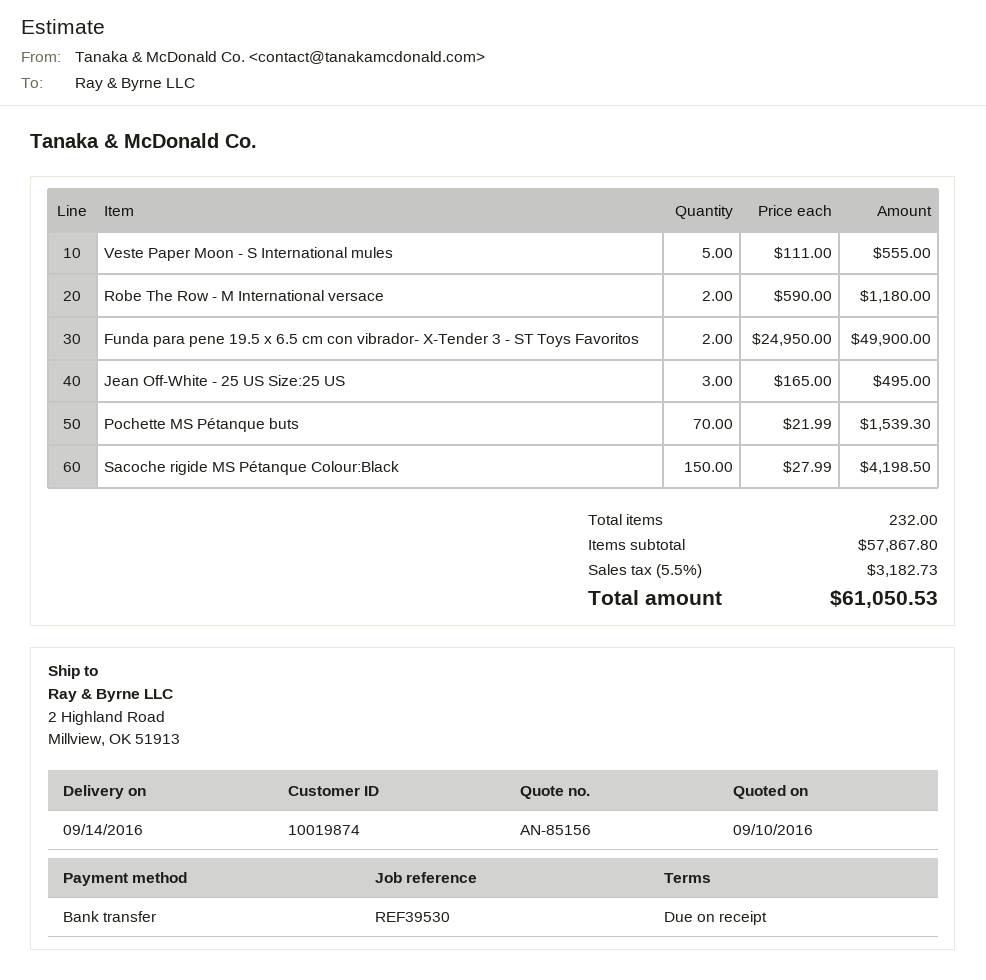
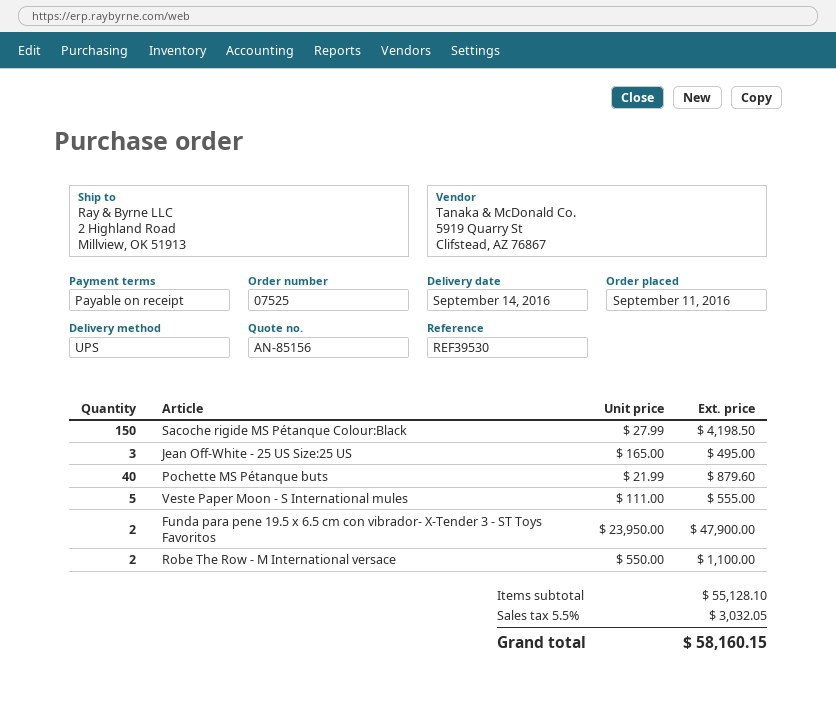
Robe The Row - M International versace: 2 x 590.00 = 1180.00 -> 2 x 550.00 = 1100.00
Funda para pene 19.5 x 6.5 cm con vibrador- X-Tender 3 - ST Toys Favoritos: 2 x 24950.00 = 49900.00 -> 2 x 23950.00 = 47900.00
Pochette MS Pétanque buts: 70 x 21.99 = 1539.30 -> 40 x 21.99 = 879.60
subtotal: 57867.80 -> 55128.10
tax: 5.5% = 3182.73 -> 5.5% = 3032.05
total: 61050.53 -> 58160.15

